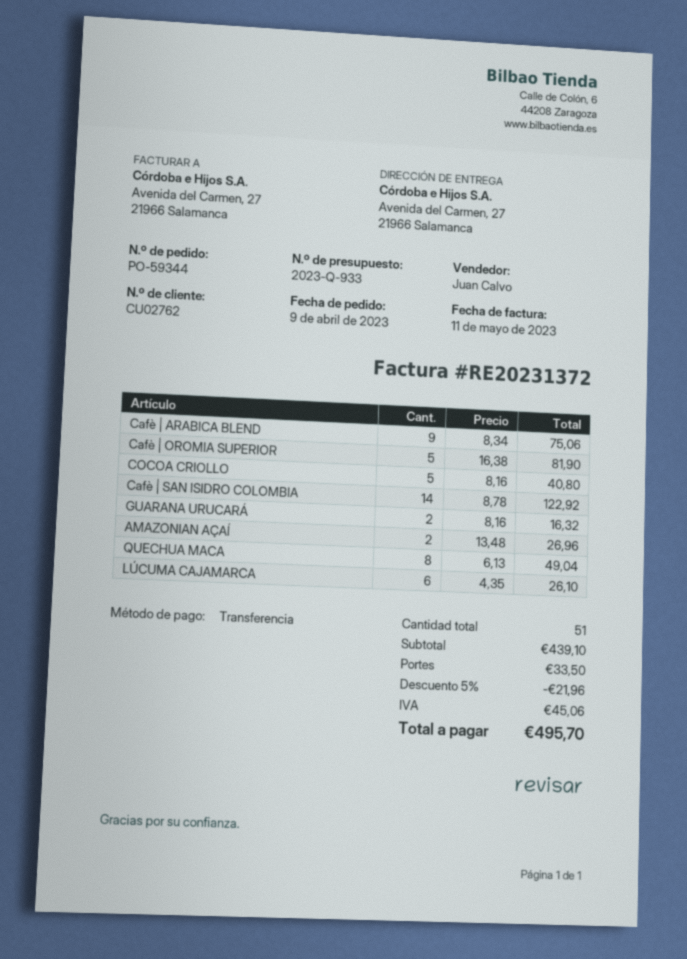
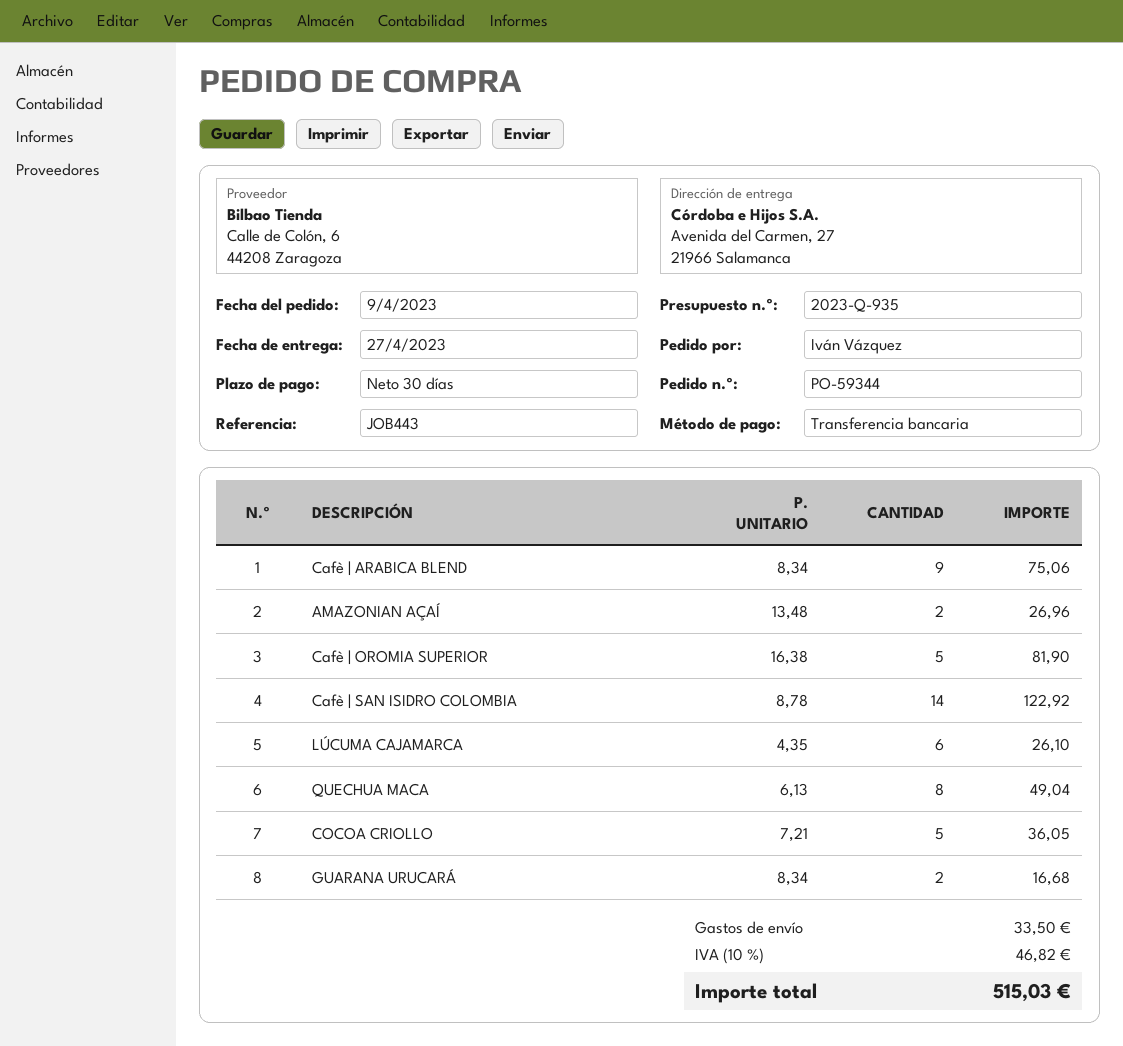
quote number: 2023-Q-933 -> 2023-Q-935
COCOA CRIOLLO: 5 x 8.16 = 40.80 -> 5 x 7.21 = 36.05
GUARANA URUCARÁ: 2 x 8.16 = 16.32 -> 2 x 8.34 = 16.68
discount: 5% = 21.96 -> none
tax: 45.06 -> 46.82
total: 495.70 -> 515.03

